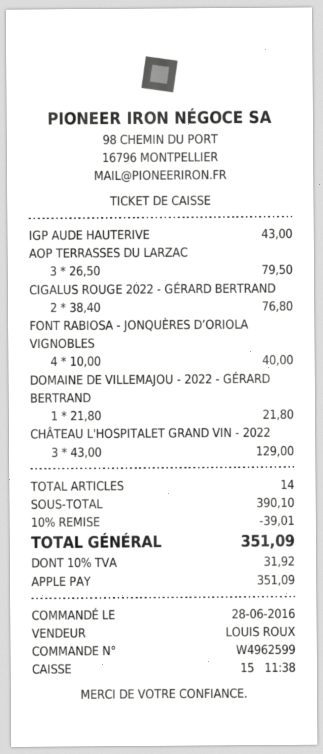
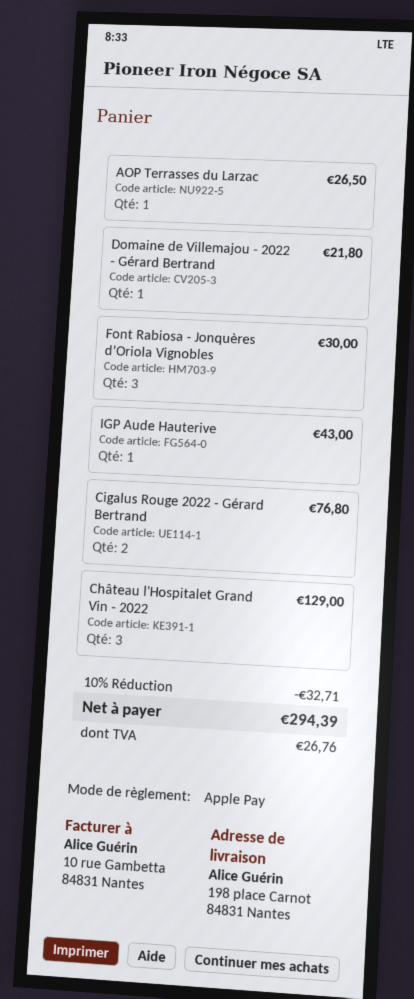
AOP TERRASSES DU LARZAC: 3 for 79.50 -> 1 for 26.50
FONT RABIOSA - JONQUÈRES D’ORIOLA VIGNOBLES: 4 for 40.00 -> 3 for 30.00
discount: 10% = 39.01 -> 10% = 32.71
tax: 31.92 -> 26.76
total: 351.09 -> 294.39

